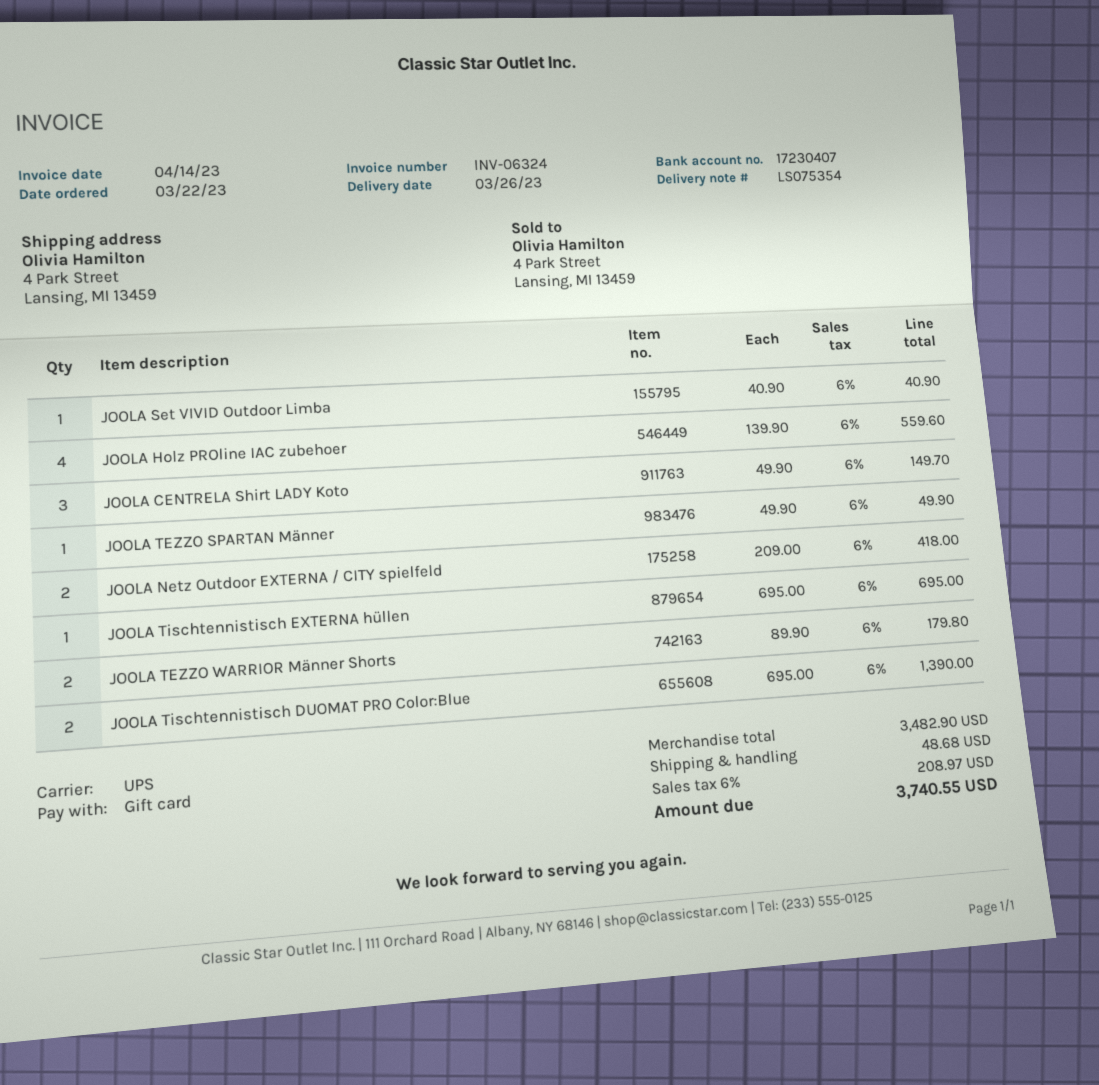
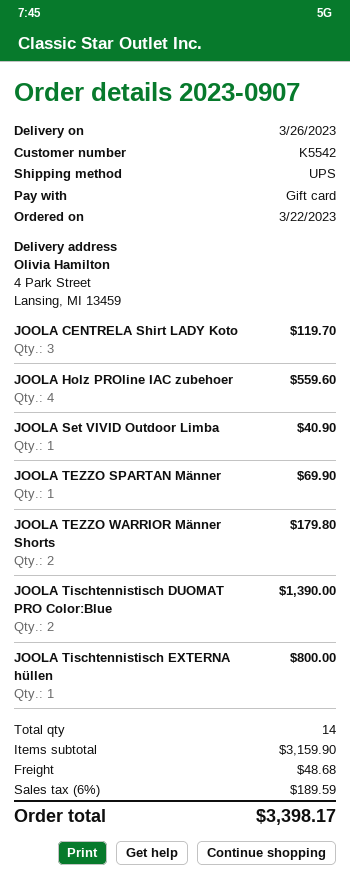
JOOLA CENTRELA Shirt LADY Koto: 3 for 149.70 -> 3 for 119.70
JOOLA TEZZO SPARTAN Männer: 1 for 49.90 -> 1 for 69.90
JOOLA Netz Outdoor EXTERNA / CITY spielfeld: 2 for 418.00 -> none
JOOLA Tischtennistisch EXTERNA hüllen: 1 for 695.00 -> 1 for 800.00
subtotal: 3482.90 -> 3159.90
tax: 6% = 208.97 -> 6% = 189.59
total: 3740.55 -> 3398.17

